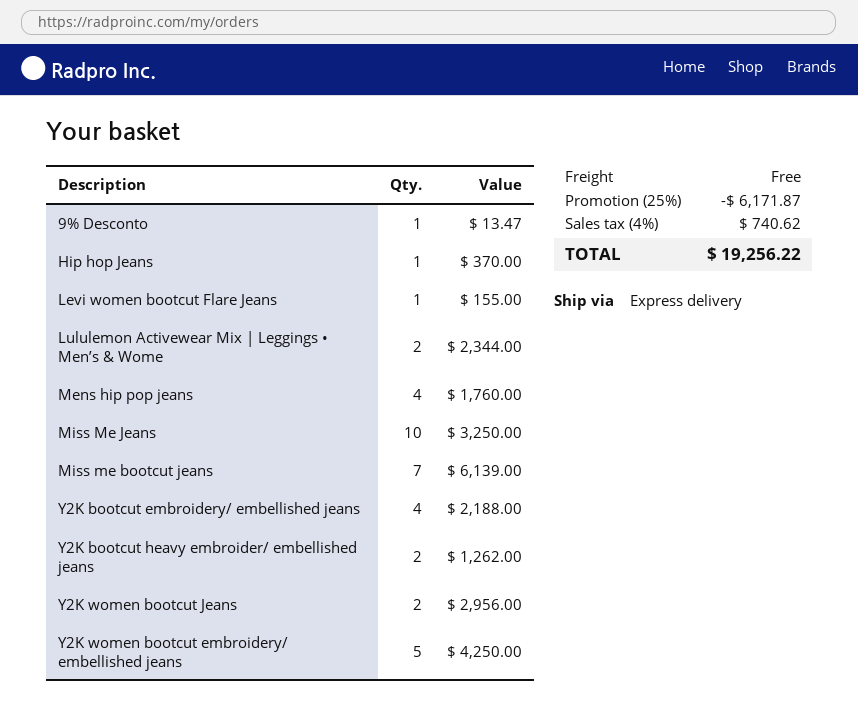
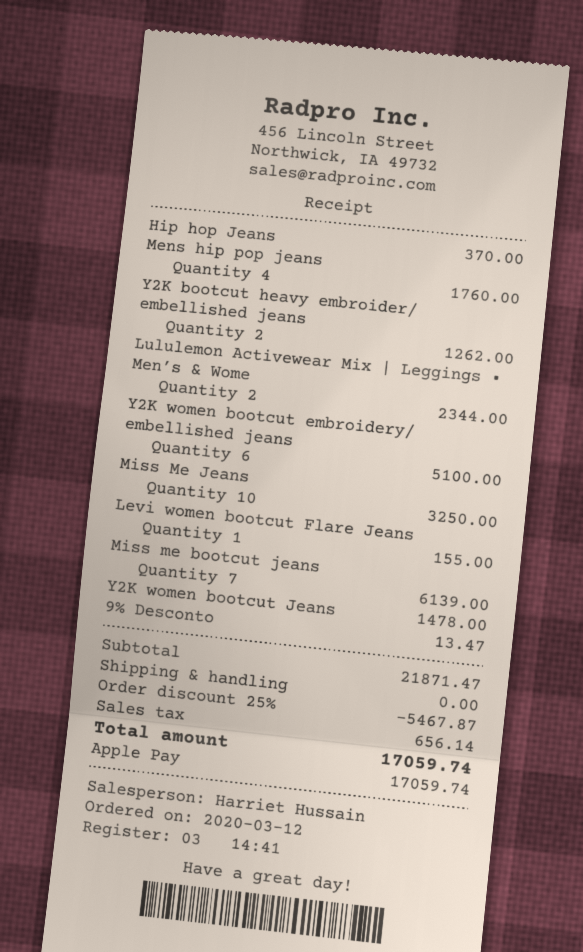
Y2K bootcut embroidery/ embellished jeans: 4 for 2188.00 -> none
Y2K women bootcut Jeans: 2 for 2956.00 -> 1 for 1478.00
Y2K women bootcut embroidery/ embellished jeans: 5 for 4250.00 -> 6 for 5100.00
discount: 25% = 6171.87 -> 25% = 5467.87
tax: 740.62 -> 656.14
total: 19256.22 -> 17059.74

